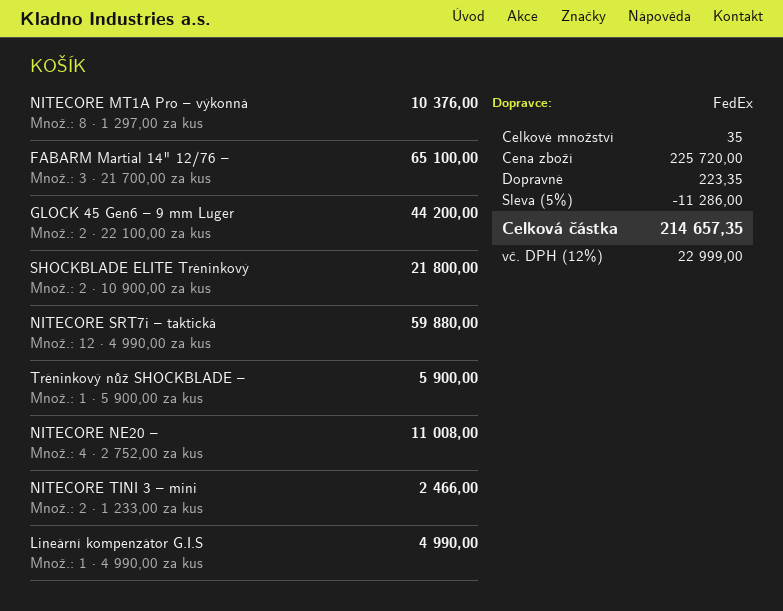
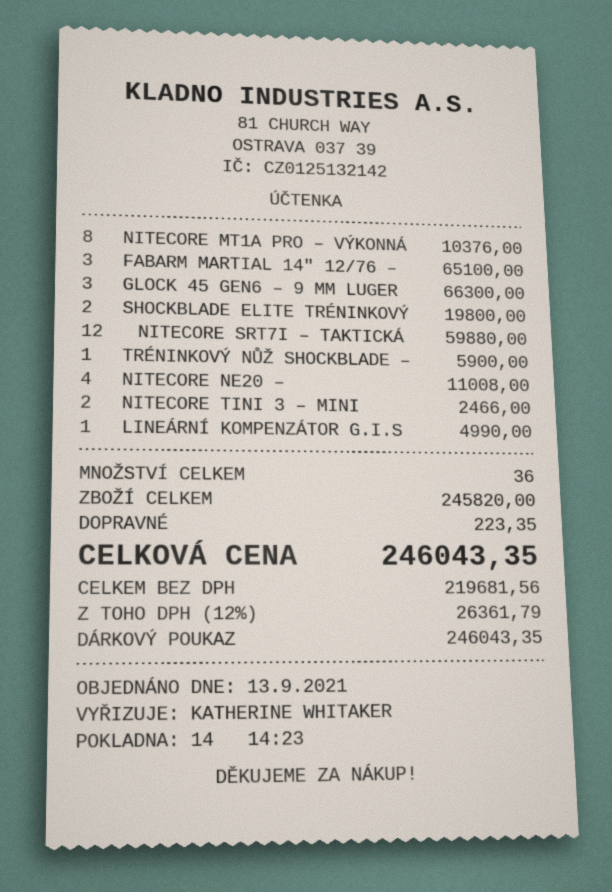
GLOCK 45 Gen6 – 9 mm Luger: 2 for 44200.00 -> 3 for 66300.00
SHOCKBLADE ELITE Tréninkový: 2 for 21800.00 -> 2 for 19800.00
total quantity: 35 -> 36
subtotal: 225720.00 -> 245820.00
discount: 5% = 11286.00 -> none
tax: 12% = 22999.00 -> 12% = 26361.79
total: 214657.35 -> 246043.35

